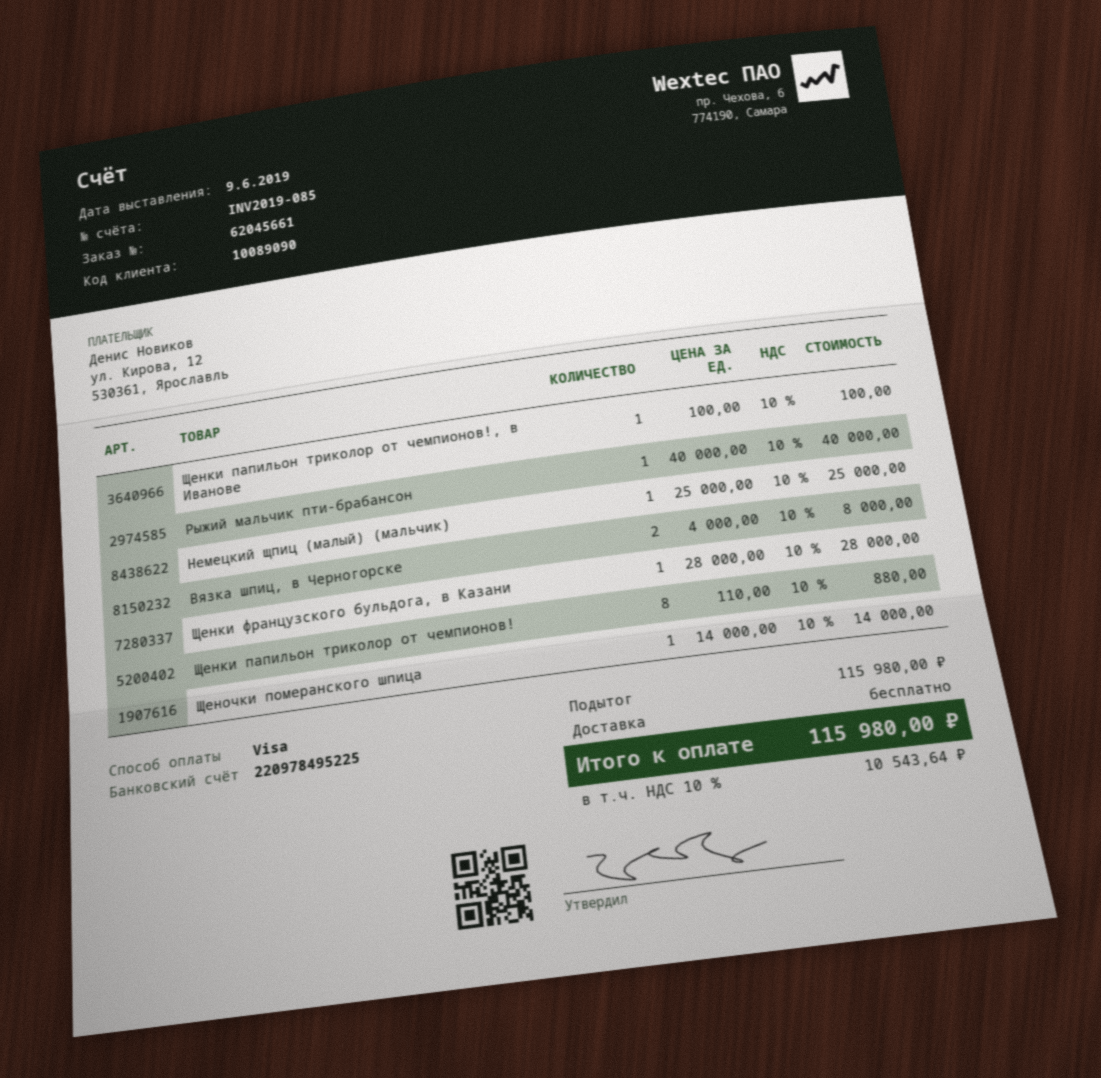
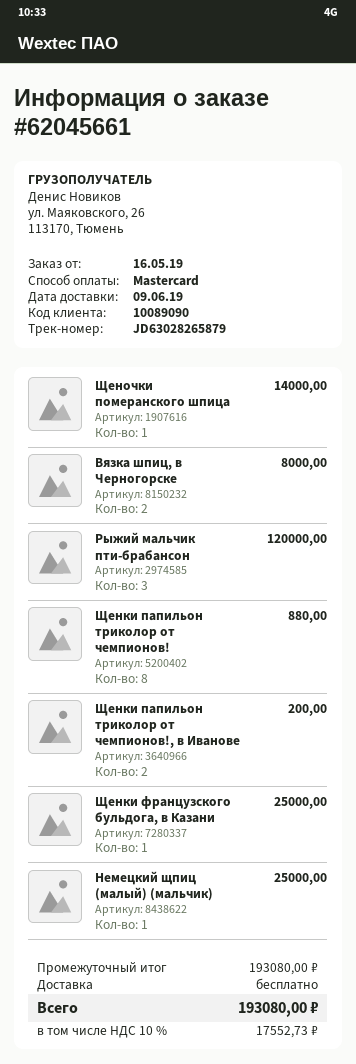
payment method: Visa -> Mastercard
Щенки папильон триколор от чемпионов!, в Иванове: 1 for 100.00 -> 2 for 200.00
Рыжий мальчик пти-брабансон: 1 for 40000.00 -> 3 for 120000.00
Щенки французского бульдога, в Казани: 1 for 28000.00 -> 1 for 25000.00
subtotal: 115980.00 -> 193080.00
tax: 10% = 10543.64 -> 10% = 17552.73
total: 115980.00 -> 193080.00

